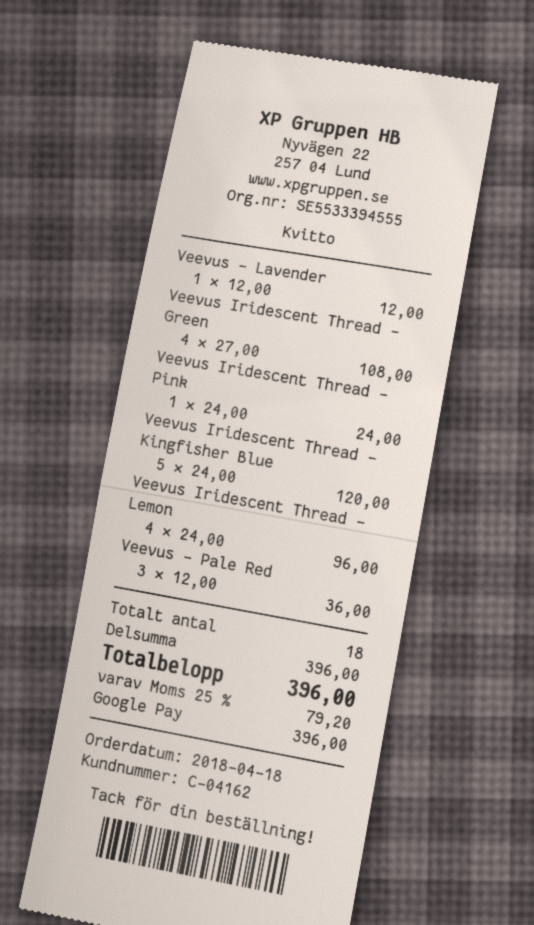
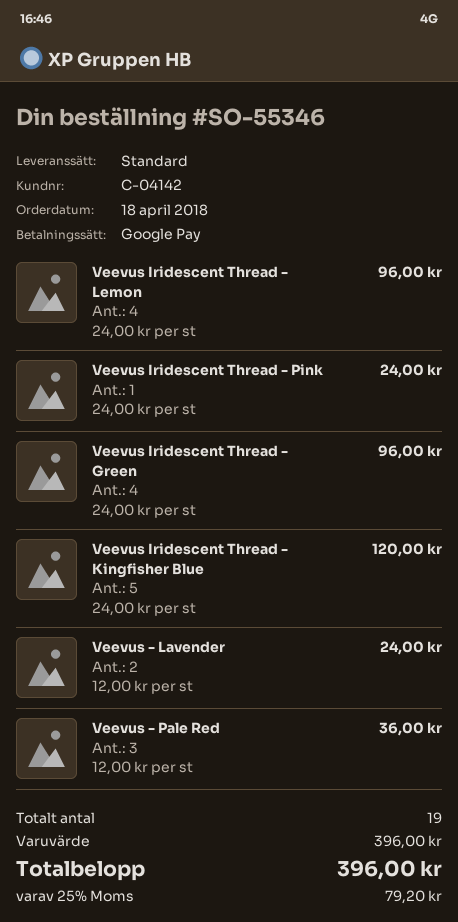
customer number: C-04162 -> C-04142
Veevus - Lavender: 1 x 12.00 = 12.00 -> 2 x 12.00 = 24.00
Veevus Iridescent Thread - Green: 4 x 27.00 = 108.00 -> 4 x 24.00 = 96.00
total quantity: 18 -> 19

